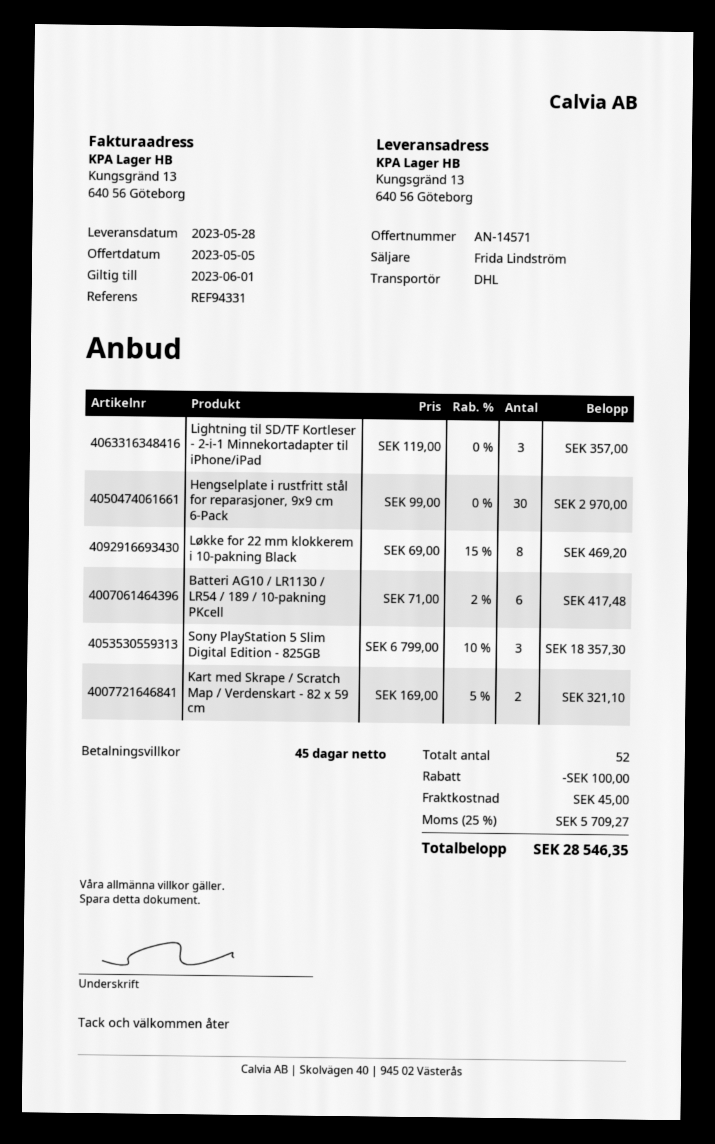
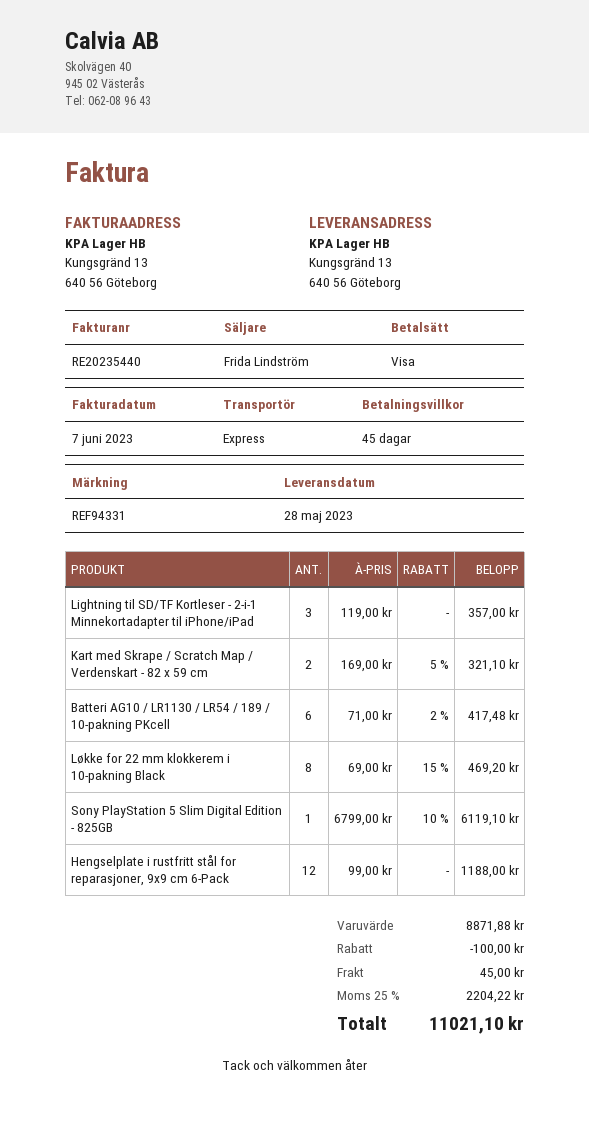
shipping method: DHL -> express
Hengselplate i rustfritt stål for reparasjoner, 9x9 cm 6-Pack: 30 x 99.00 = 2970.00 -> 12 x 99.00 = 1188.00
Sony PlayStation 5 Slim Digital Edition - 825GB: 3 x 6799.00 - 10% = 18357.30 -> 1 x 6799.00 - 10% = 6119.10
tax: 25% = 5709.27 -> 25% = 2204.22
total: 28546.35 -> 11021.10

